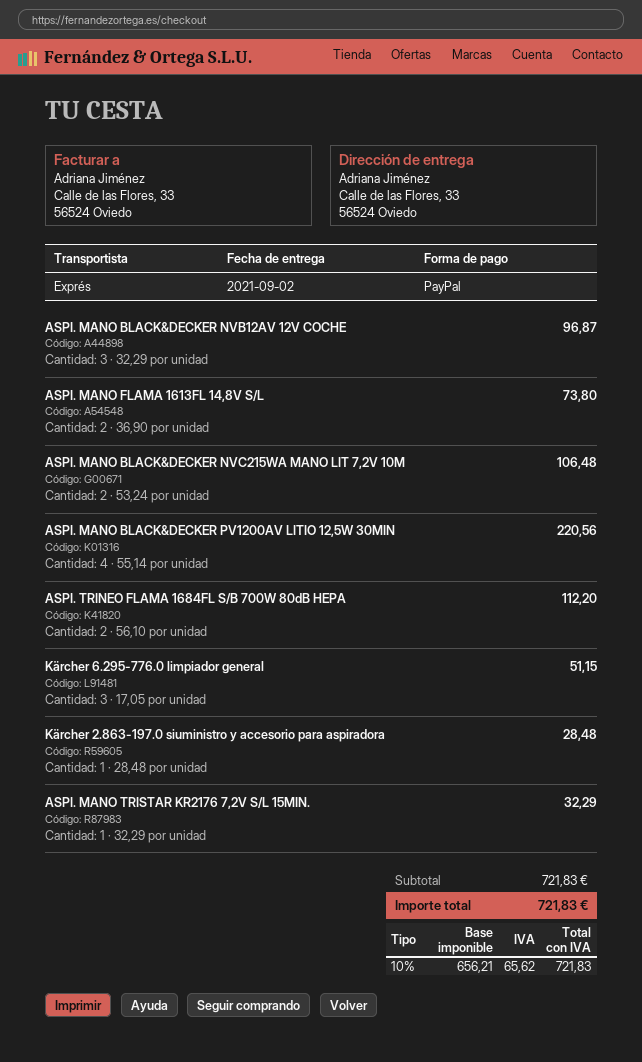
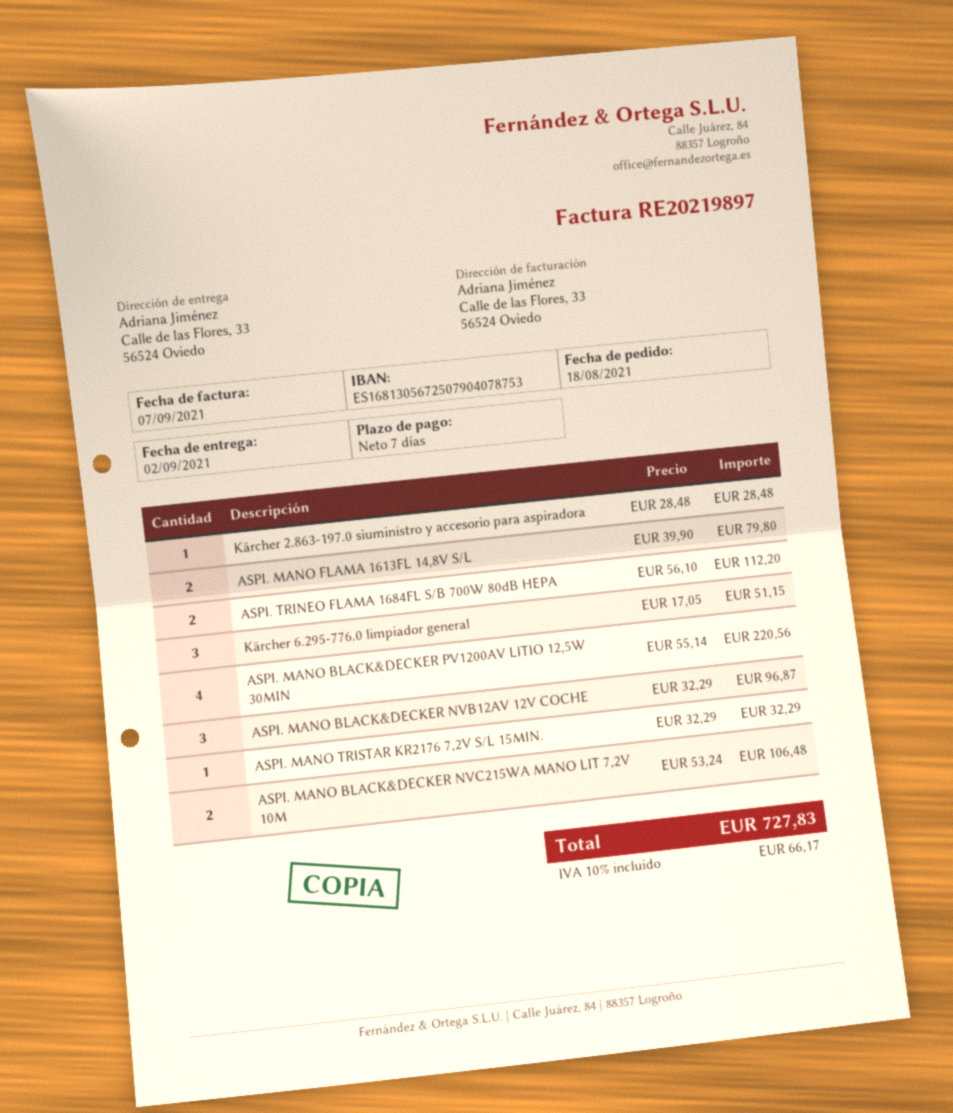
ASPI. MANO FLAMA 1613FL 14,8V S/L: 2 x 36.90 = 73.80 -> 2 x 39.90 = 79.80
tax: 10% = 65.62 -> 10% = 66.17
total: 721.83 -> 727.83

